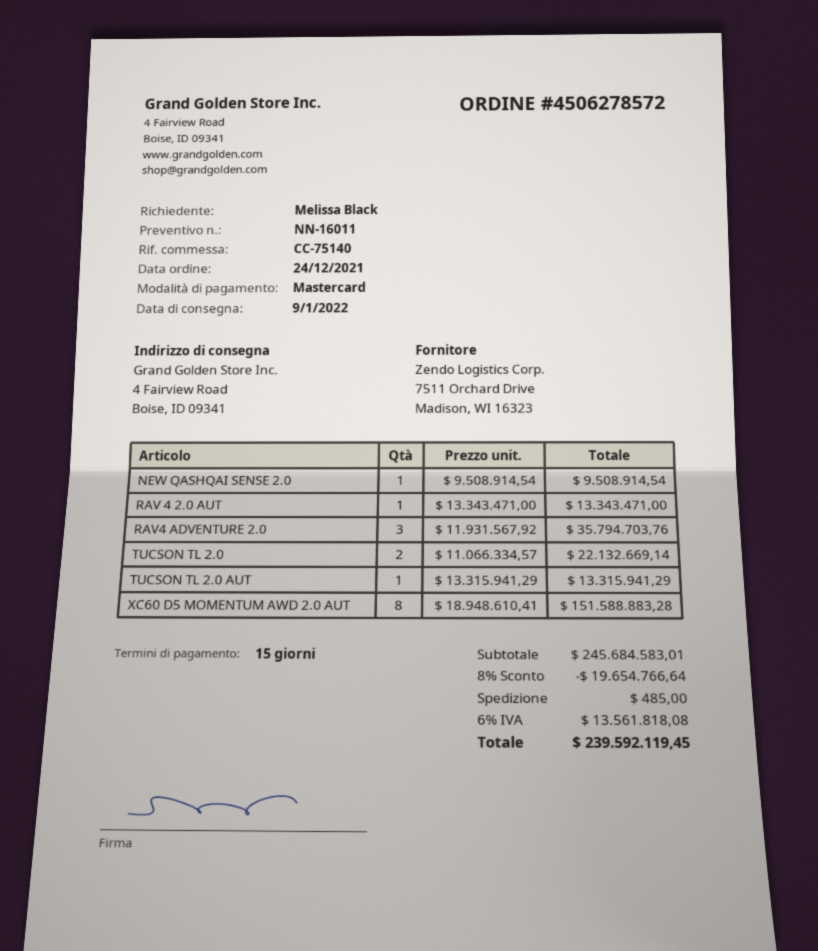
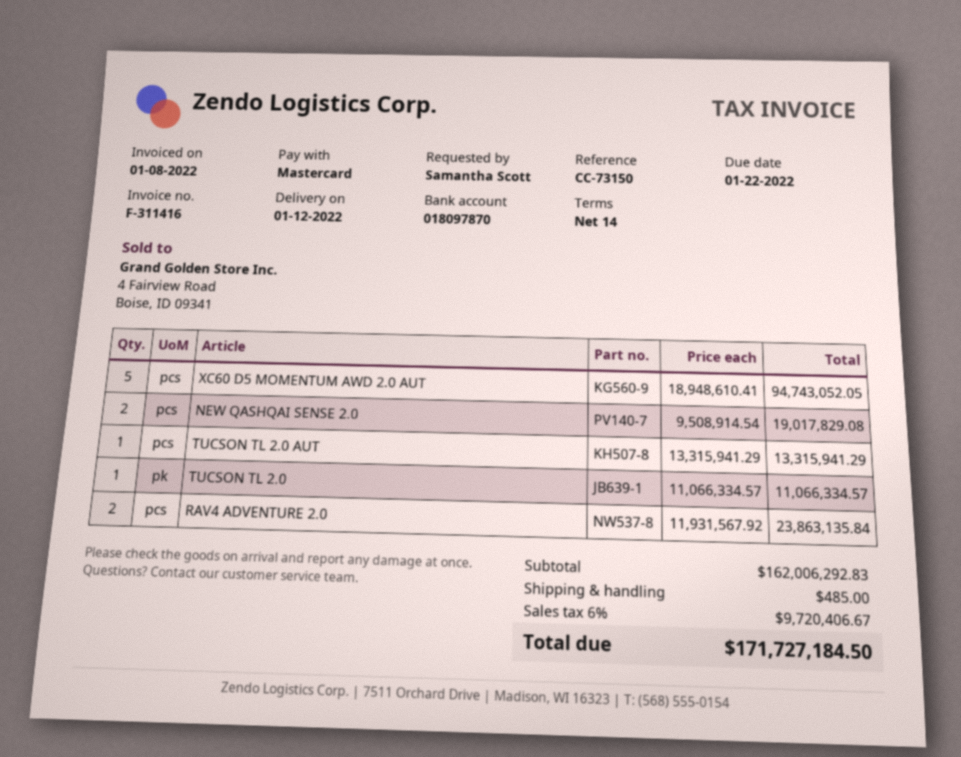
delivery date: 2022-01-09 -> 2022-01-12
payment terms: 15 days -> 14 days
reference: CC-75140 -> CC-73150
ordered by: Melissa Black -> Samantha Scott
NEW QASHQAI SENSE 2.0: 1 x 9508914.54 = 9508914.54 -> 2 x 9508914.54 = 19017829.08
RAV 4 2.0 AUT: 1 x 13343471.00 = 13343471.00 -> none
RAV4 ADVENTURE 2.0: 3 x 11931567.92 = 35794703.76 -> 2 x 11931567.92 = 23863135.84
TUCSON TL 2.0: 2 x 11066334.57 = 22132669.14 -> 1 x 11066334.57 = 11066334.57
XC60 D5 MOMENTUM AWD 2.0 AUT: 8 x 18948610.41 = 151588883.28 -> 5 x 18948610.41 = 94743052.05
subtotal: 245684583.01 -> 162006292.83
discount: 8% = 19654766.64 -> none
tax: 6% = 13561818.08 -> 6% = 9720406.67
total: 239592119.45 -> 171727184.50

